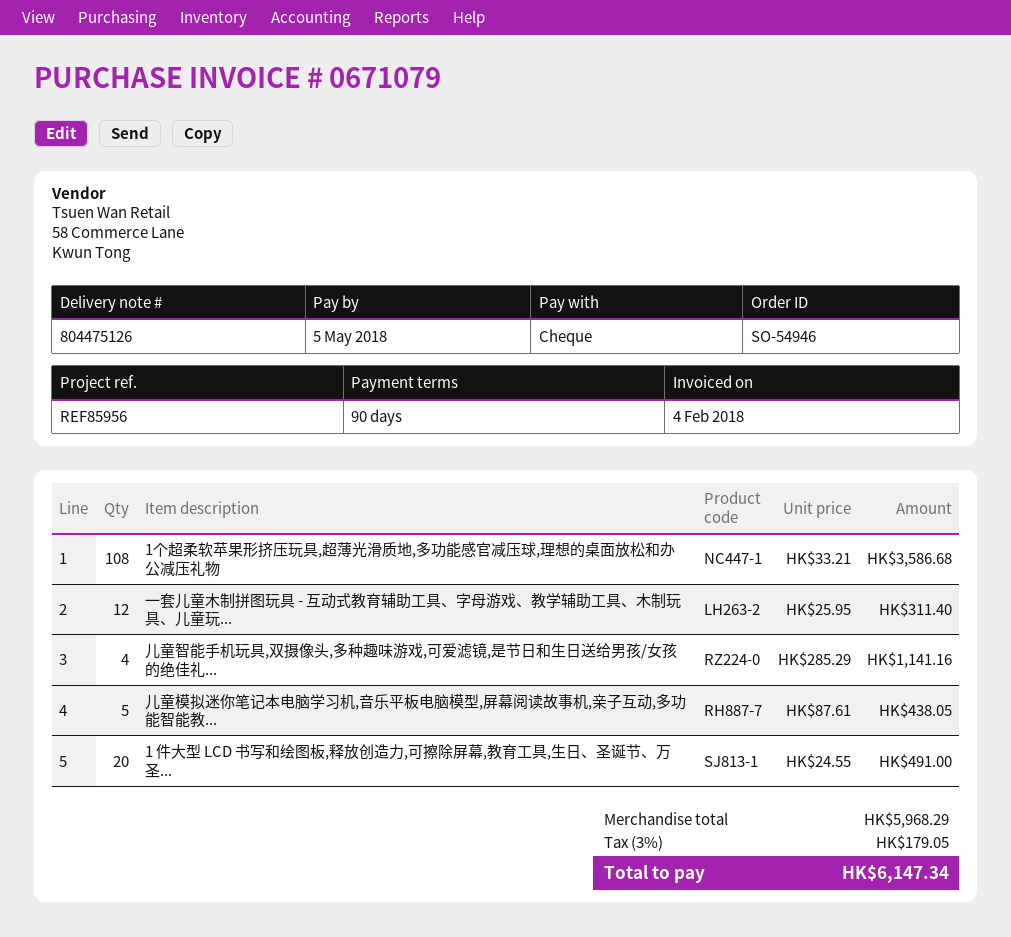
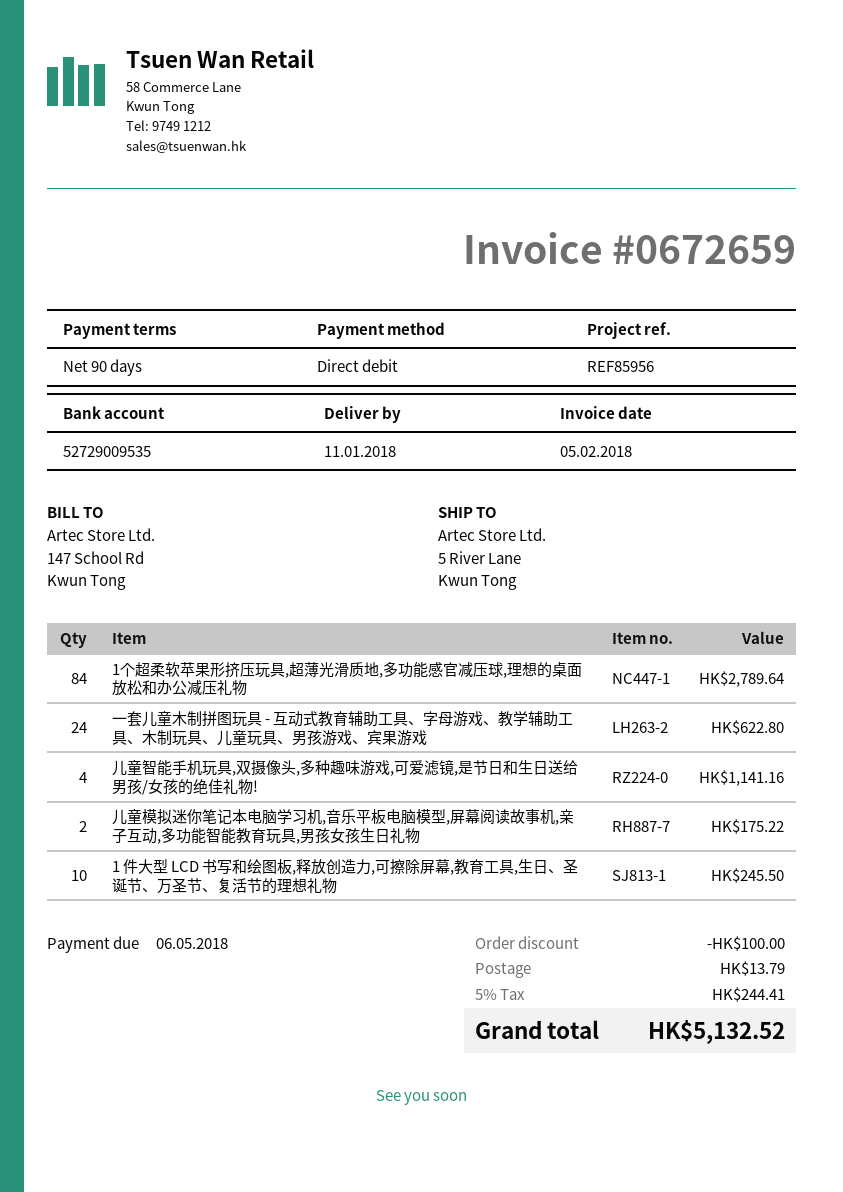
invoice number: 0671079 -> 0672659
invoice date: 2018-02-04 -> 2018-02-05
due date: 2018-05-05 -> 2018-05-06
payment method: cheque -> direct debit
1个超柔软苹果形挤压玩具,超薄光滑质地,多功能感官减压球,理想的桌面放松和办公减压礼物: 108 for 3586.68 -> 84 for 2789.64
一套儿童木制拼图玩具 - 互动式教育辅助工具、字母游戏、教学辅助工具、木制玩具、儿童玩...: 12 for 311.40 -> 24 for 622.80
儿童模拟迷你笔记本电脑学习机,音乐平板电脑模型,屏幕阅读故事机,亲子互动,多功能智能教...: 5 for 438.05 -> 2 for 175.22
1 件大型 LCD 书写和绘图板,释放创造力,可擦除屏幕,教育工具,生日、圣诞节、万圣...: 20 for 491.00 -> 10 for 245.50
discount: none -> 100.00
shipping: none -> 13.79
tax: 3% = 179.05 -> 5% = 244.41
total: 6147.34 -> 5132.52

